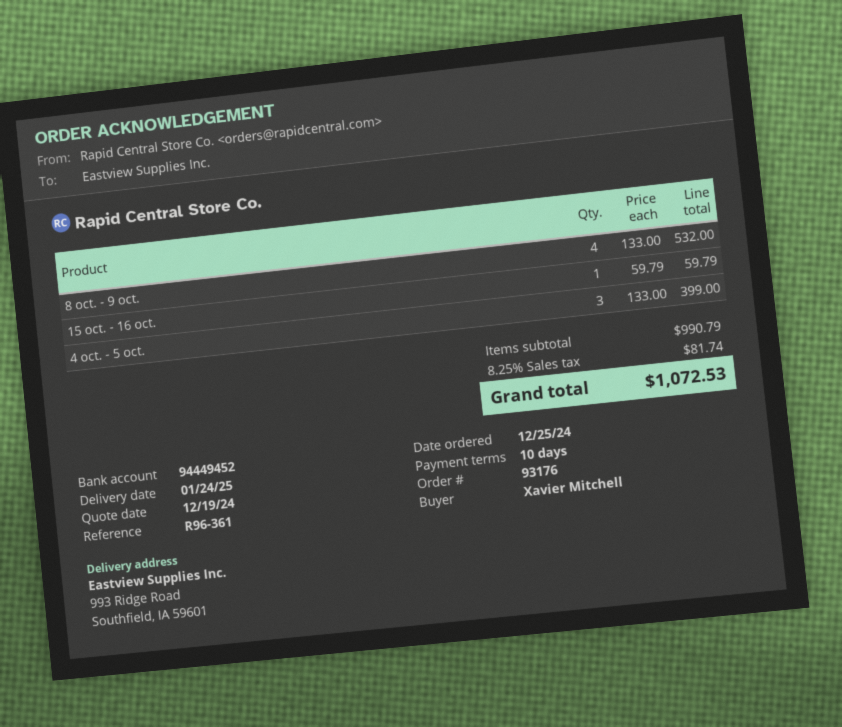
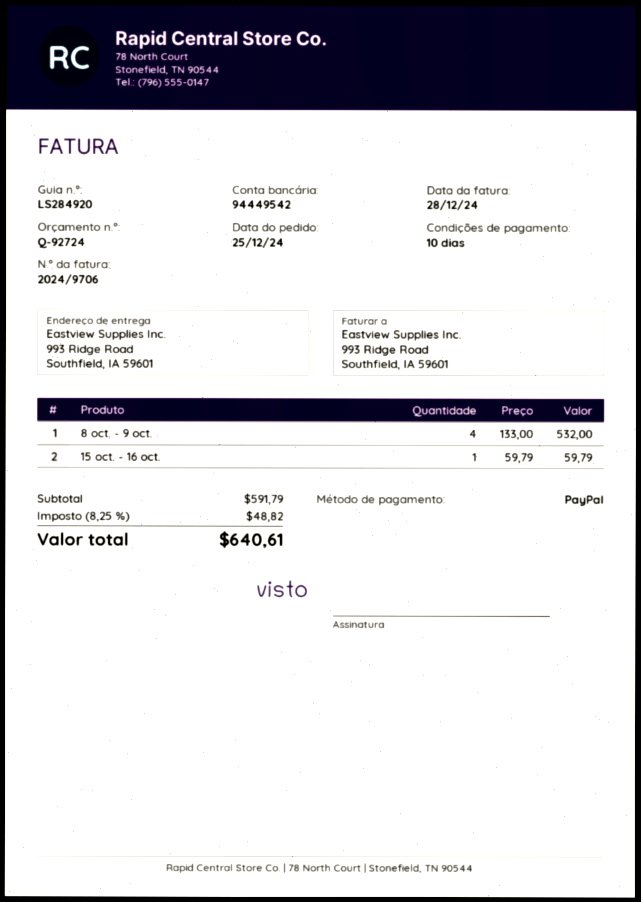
bank account: 94449452 -> 94449542
4 oct. - 5 oct.: 3 x 133.00 = 399.00 -> none
subtotal: 990.79 -> 591.79
tax: 8.25% = 81.74 -> 8.25% = 48.82
total: 1072.53 -> 640.61

